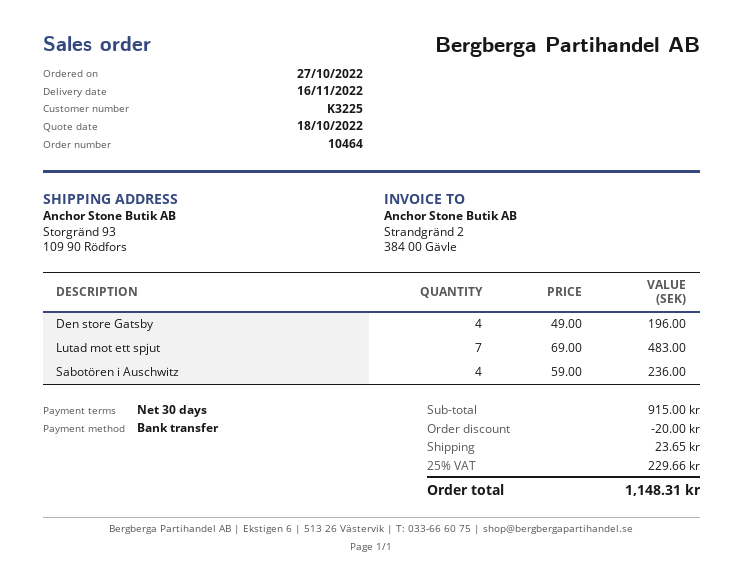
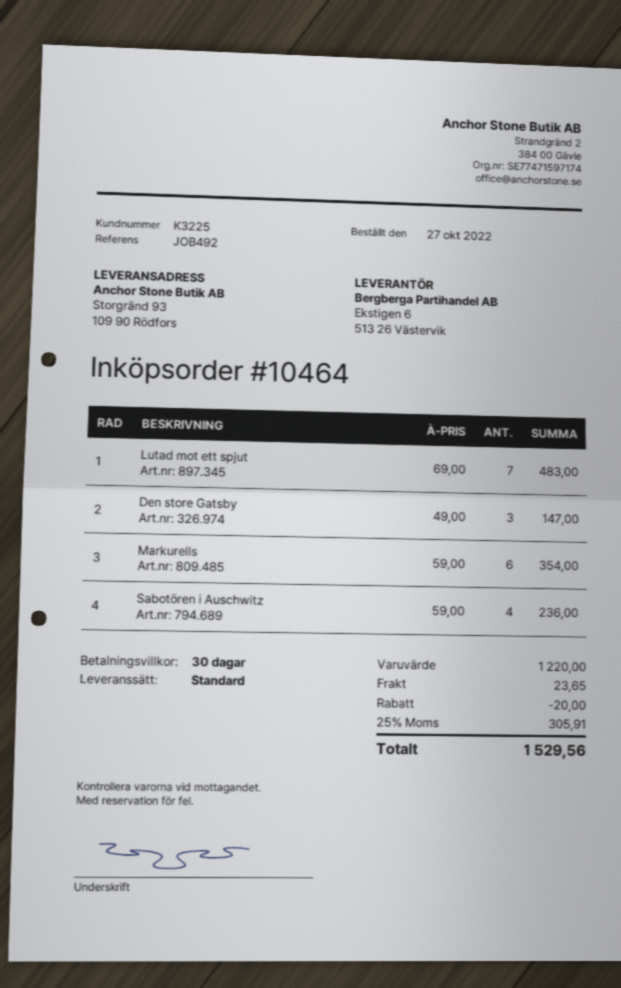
Den store Gatsby: 4 x 49.00 = 196.00 -> 3 x 49.00 = 147.00
Markurells: none -> 6 x 59.00 = 354.00
subtotal: 915.00 -> 1220.00
tax: 25% = 229.66 -> 25% = 305.91
total: 1148.31 -> 1529.56

